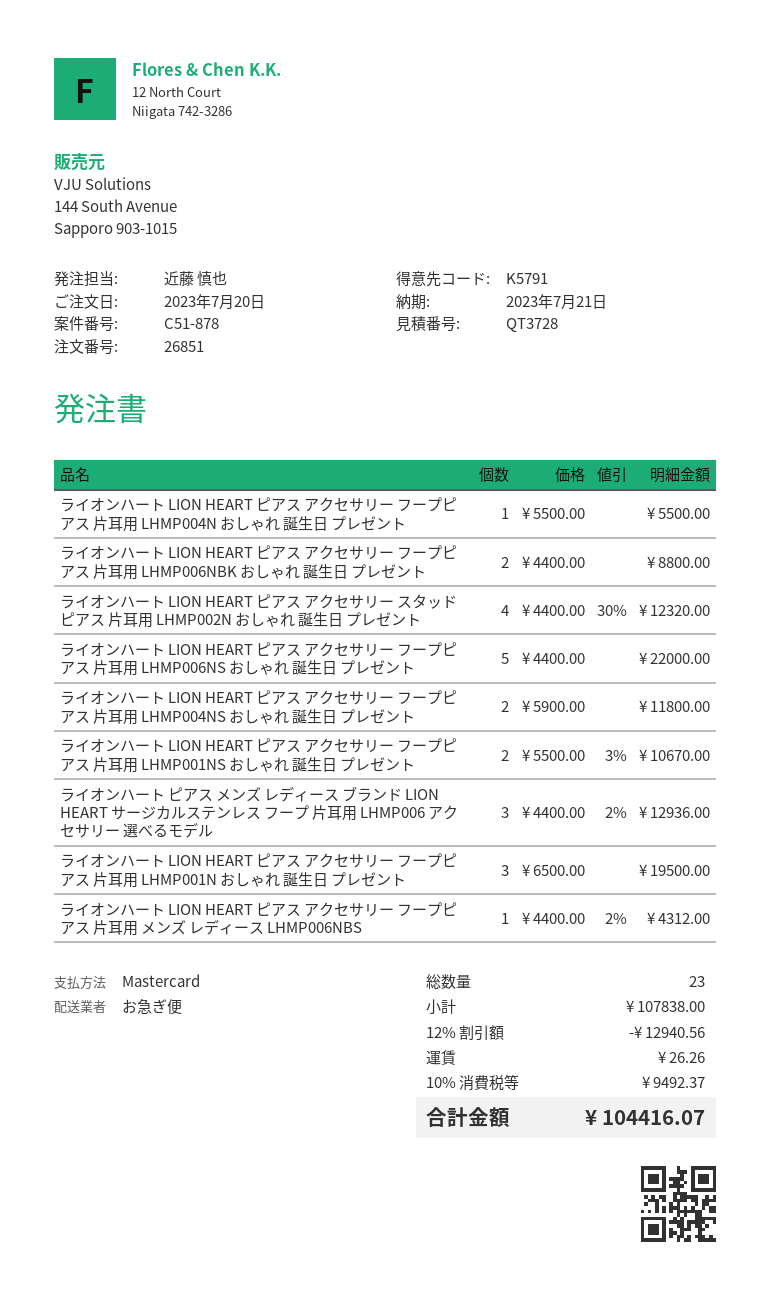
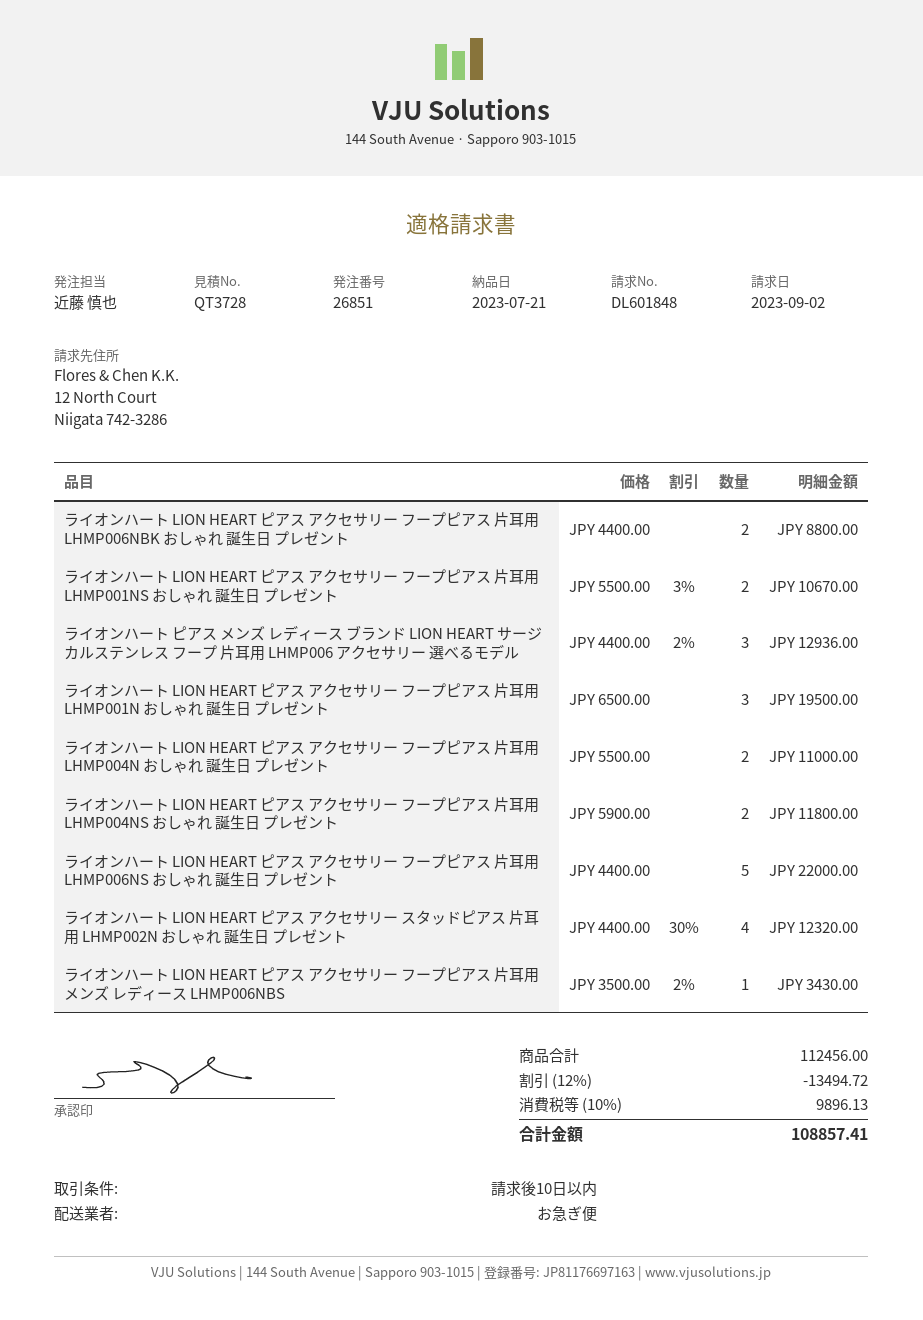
ライオンハート LION HEART ピアス アクセサリー フープピアス 片耳用 LHMP004N おしゃれ 誕生日 プレゼント: 1 x 5500.00 = 5500.00 -> 2 x 5500.00 = 11000.00
ライオンハート LION HEART ピアス アクセサリー フープピアス 片耳用 メンズ レディース LHMP006NBS: 1 x 4400.00 - 2% = 4312.00 -> 1 x 3500.00 - 2% = 3430.00
subtotal: 107838.00 -> 112456.00
discount: 12% = 12940.56 -> 12% = 13494.72
shipping: 26.26 -> none
tax: 10% = 9492.37 -> 10% = 9896.13
total: 104416.07 -> 108857.41

